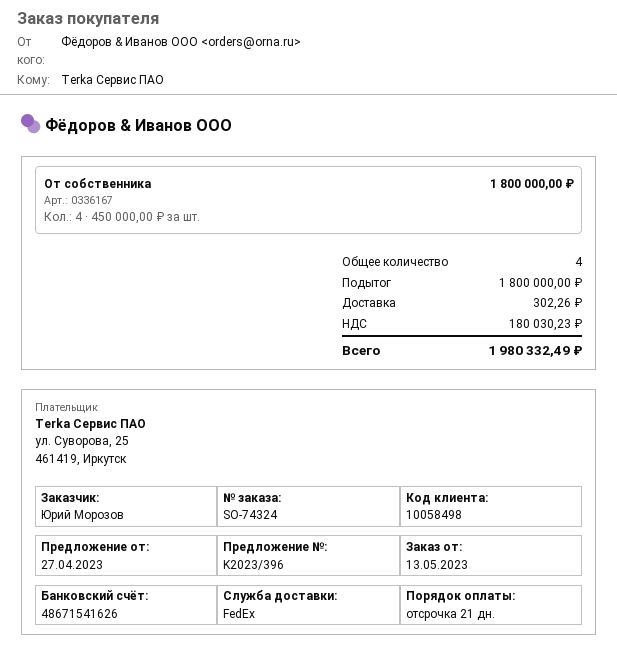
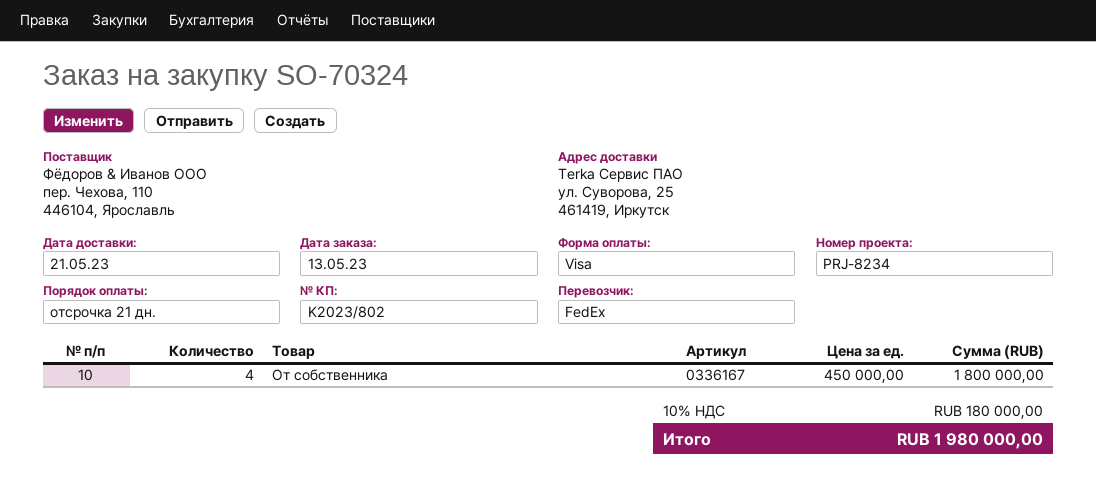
quote number: K2023/396 -> K2023/802
order number: SO-74324 -> SO-70324
shipping: 302.26 -> none
tax: 180030.23 -> 180000.00
total: 1980332.49 -> 1980000.00

